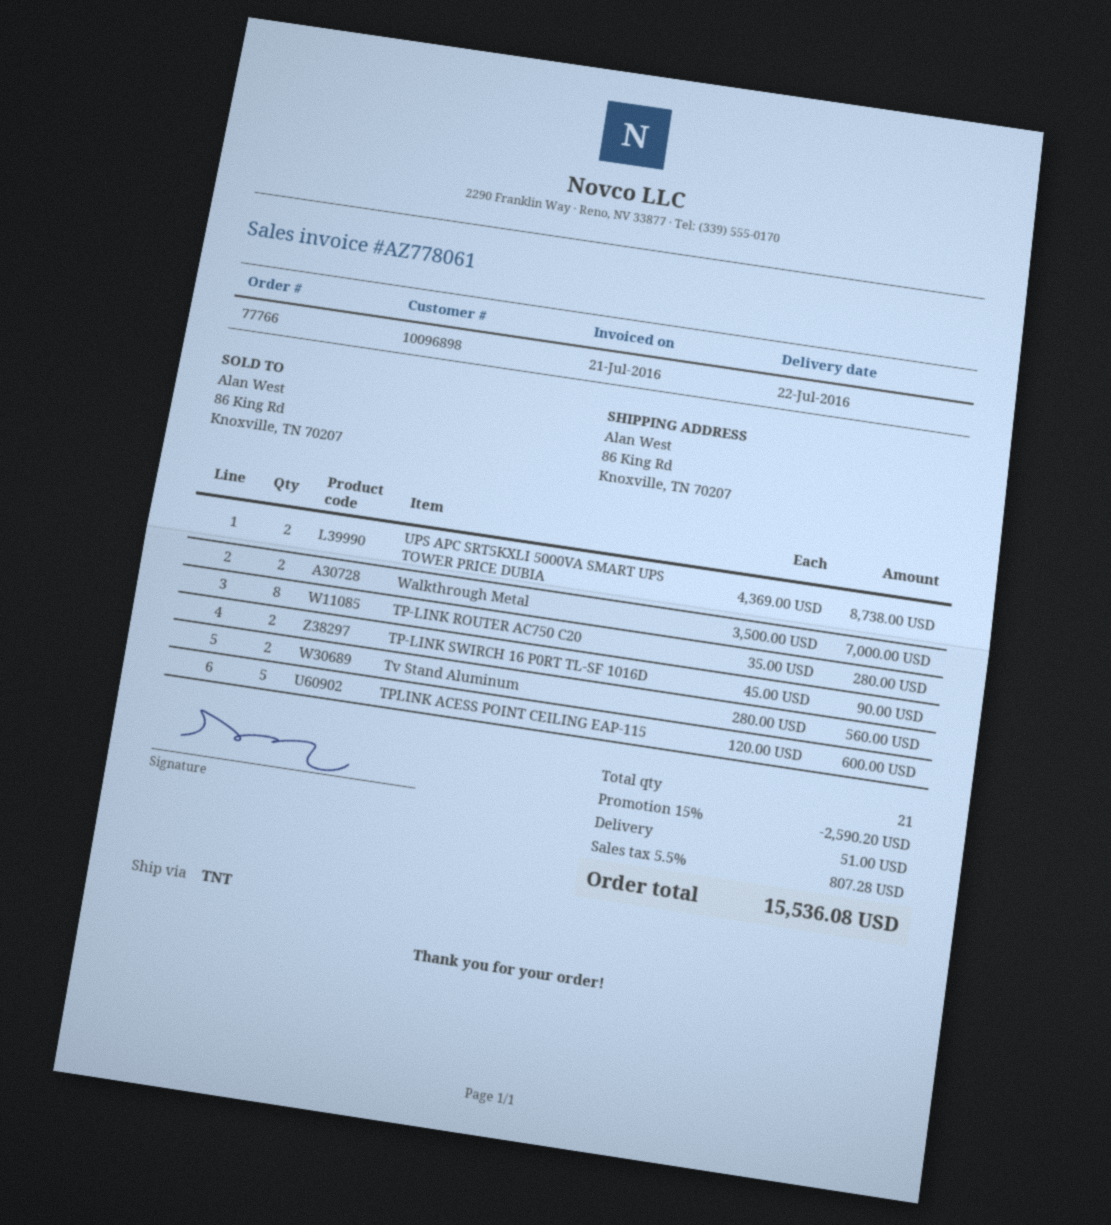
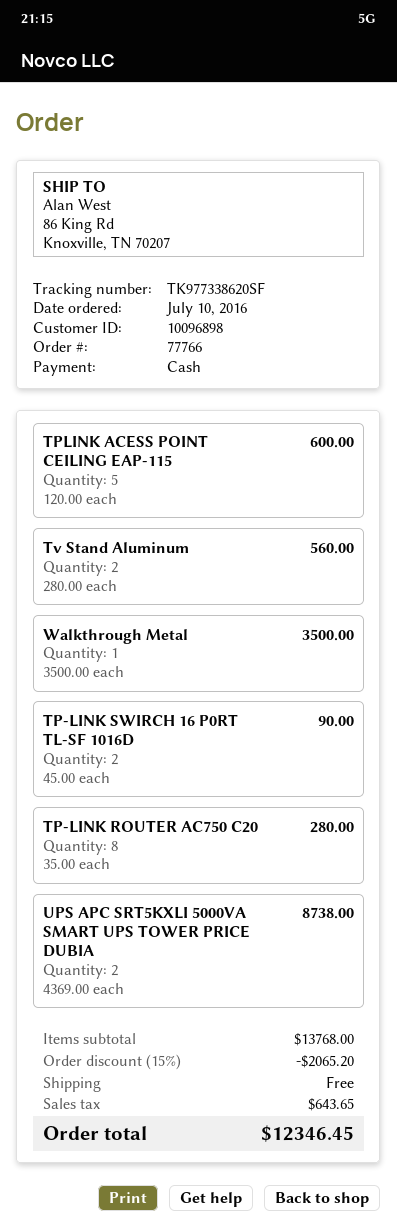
Walkthrough Metal: 2 x 3500.00 = 7000.00 -> 1 x 3500.00 = 3500.00
discount: 15% = 2590.20 -> 15% = 2065.20
shipping: 51.00 -> 0.00
tax: 807.28 -> 643.65
total: 15536.08 -> 12346.45

